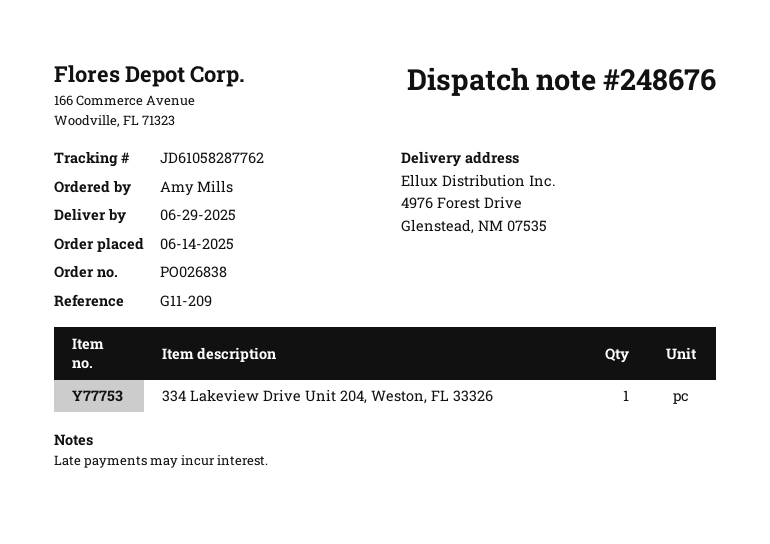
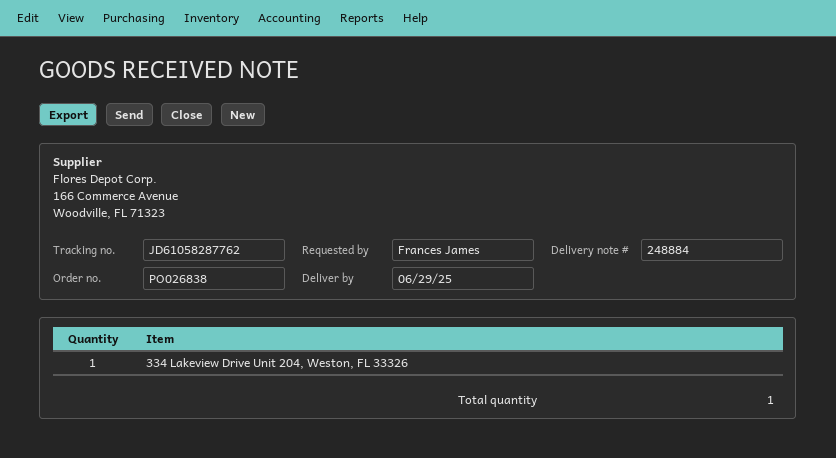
delivery note number: 248676 -> 248884
ordered by: Amy Mills -> Frances James

